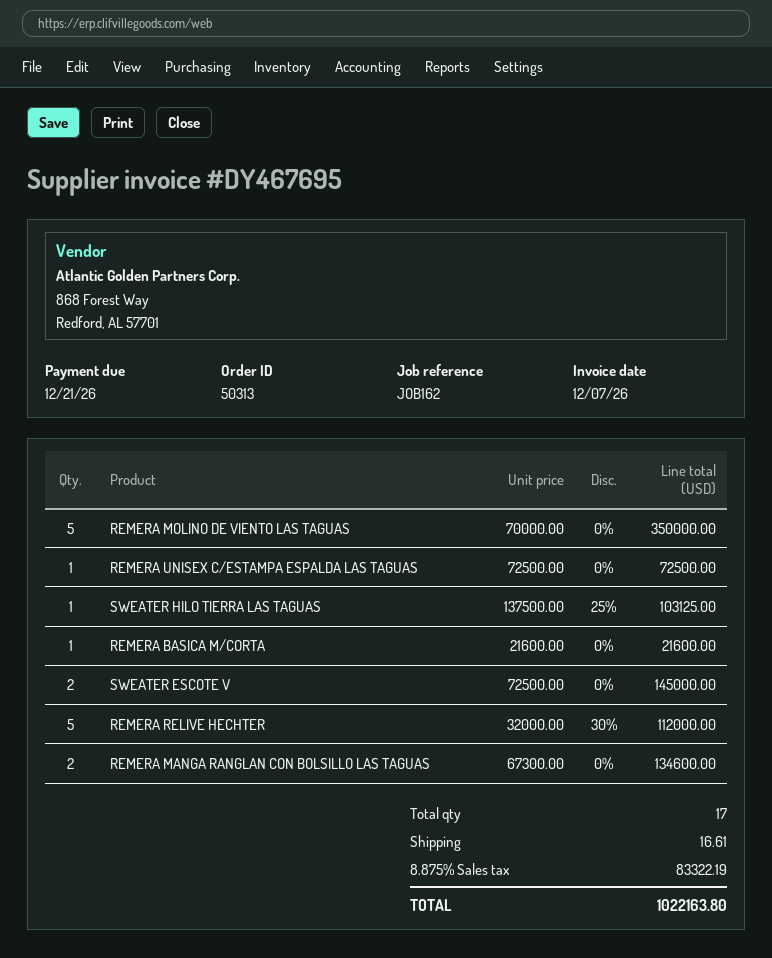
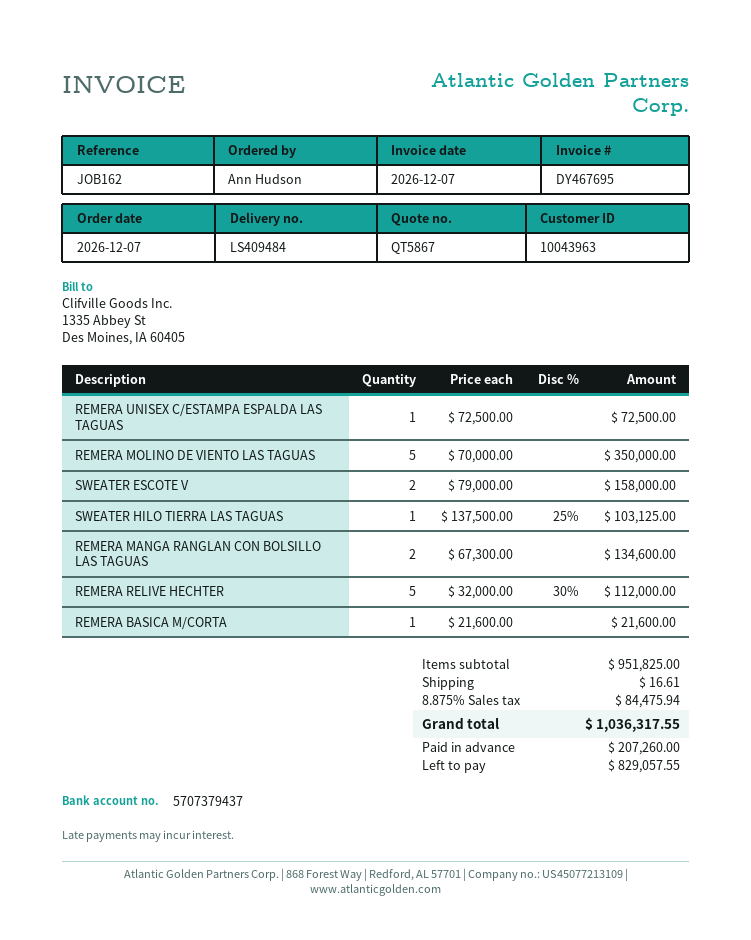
SWEATER ESCOTE V: 2 x 72500.00 = 145000.00 -> 2 x 79000.00 = 158000.00
tax: 8.875% = 83322.19 -> 8.875% = 84475.94
total: 1022163.80 -> 1036317.55

